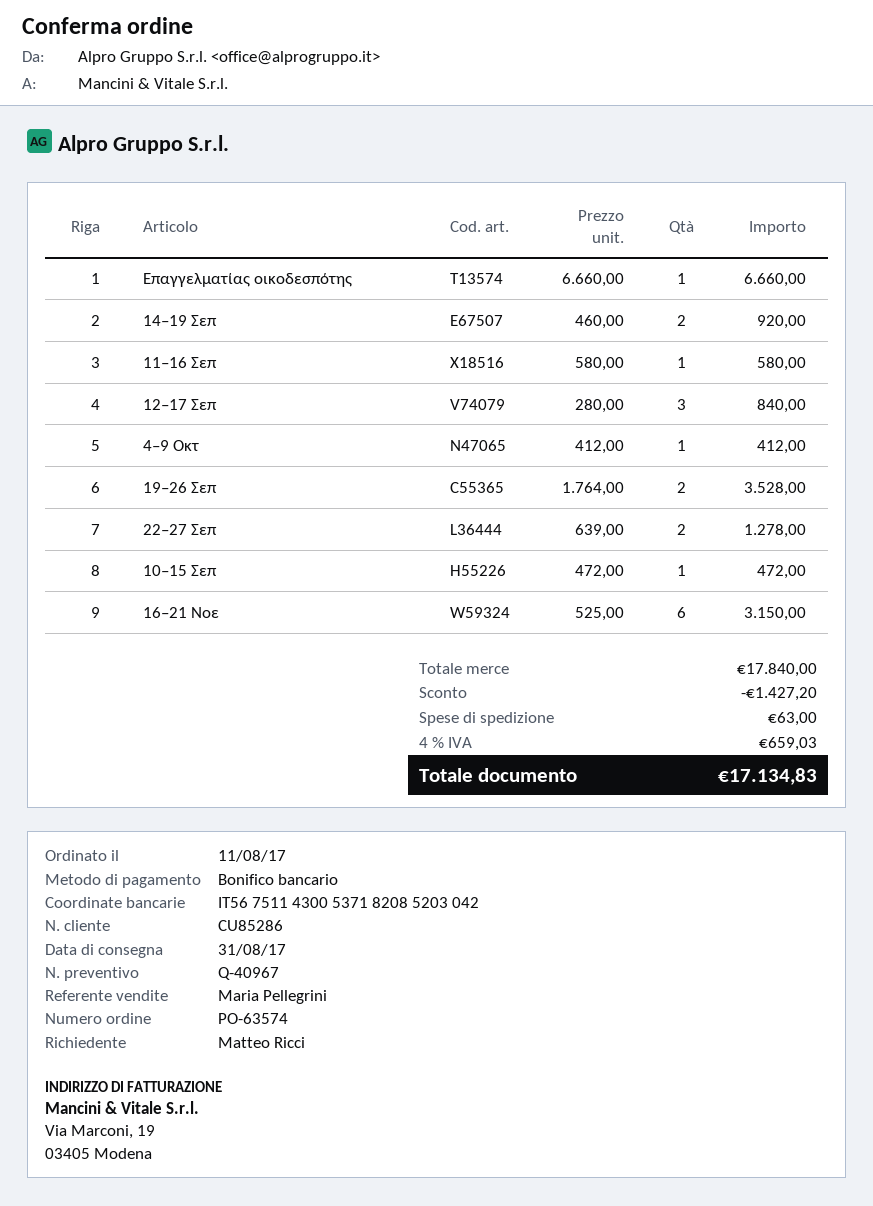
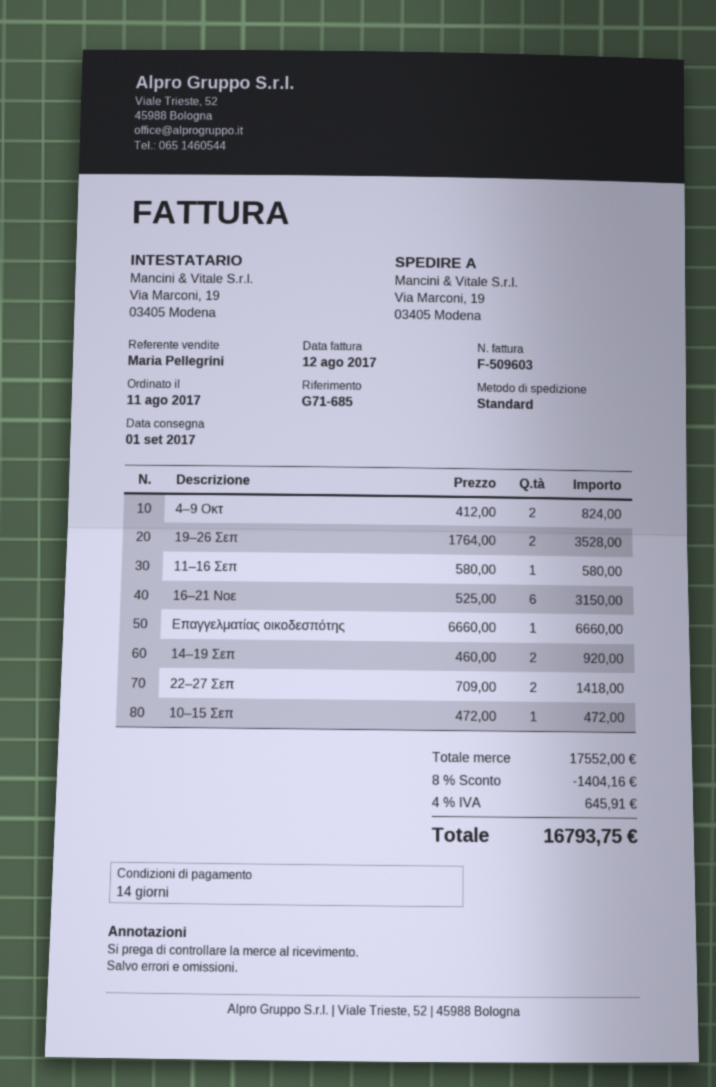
delivery date: 2017-08-31 -> 2017-09-01
12–17 Σεπ: 3 x 280.00 = 840.00 -> none
4–9 Οκτ: 1 x 412.00 = 412.00 -> 2 x 412.00 = 824.00
22–27 Σεπ: 2 x 639.00 = 1278.00 -> 2 x 709.00 = 1418.00
subtotal: 17840.00 -> 17552.00
discount: 1427.20 -> 1404.16
shipping: 63.00 -> none
tax: 4% = 659.03 -> 4% = 645.91
total: 17134.83 -> 16793.75

